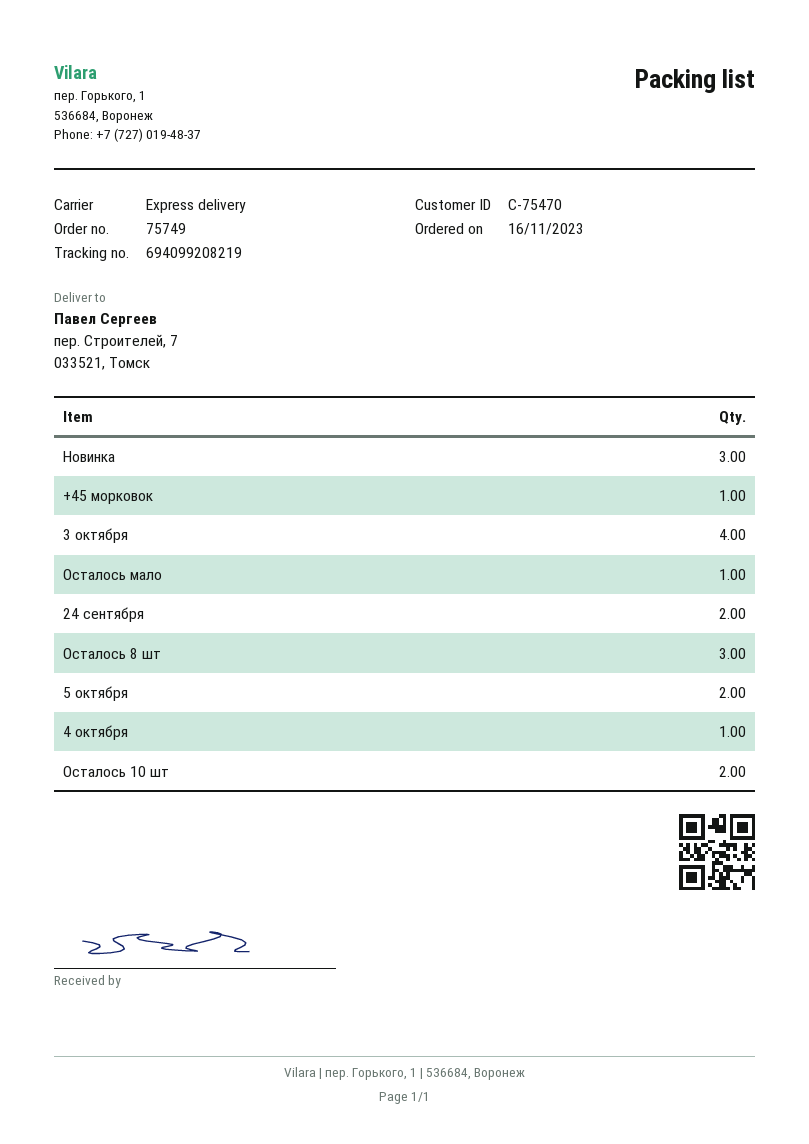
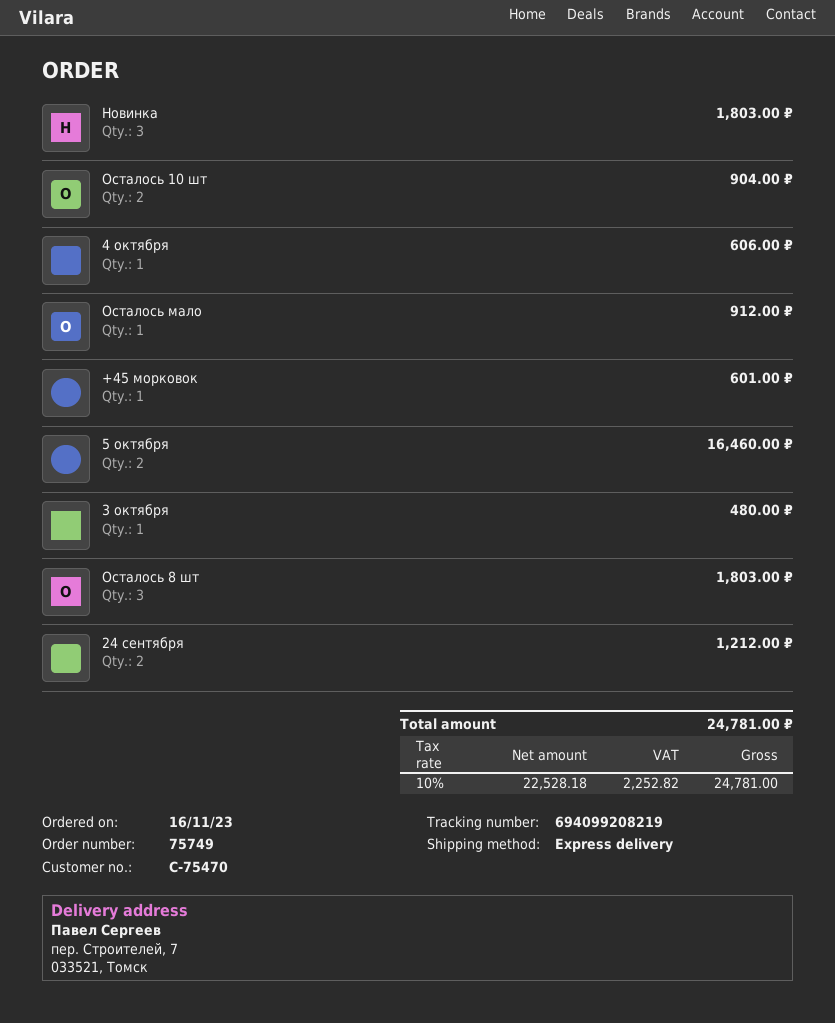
3 октября: 4 -> 1

